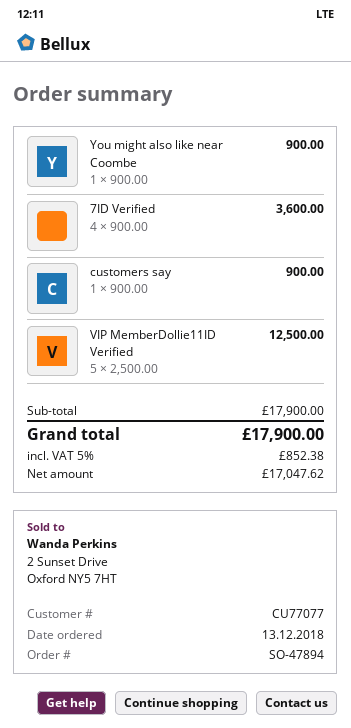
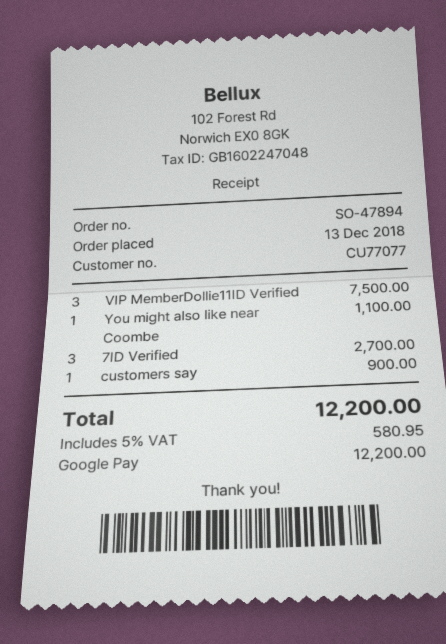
You might also like near Coombe: 1 for 900.00 -> 1 for 1100.00
7ID Verified: 4 for 3600.00 -> 3 for 2700.00
VIP MemberDollie11ID Verified: 5 for 12500.00 -> 3 for 7500.00
tax: 5% = 852.38 -> 5% = 580.95
total: 17900.00 -> 12200.00

